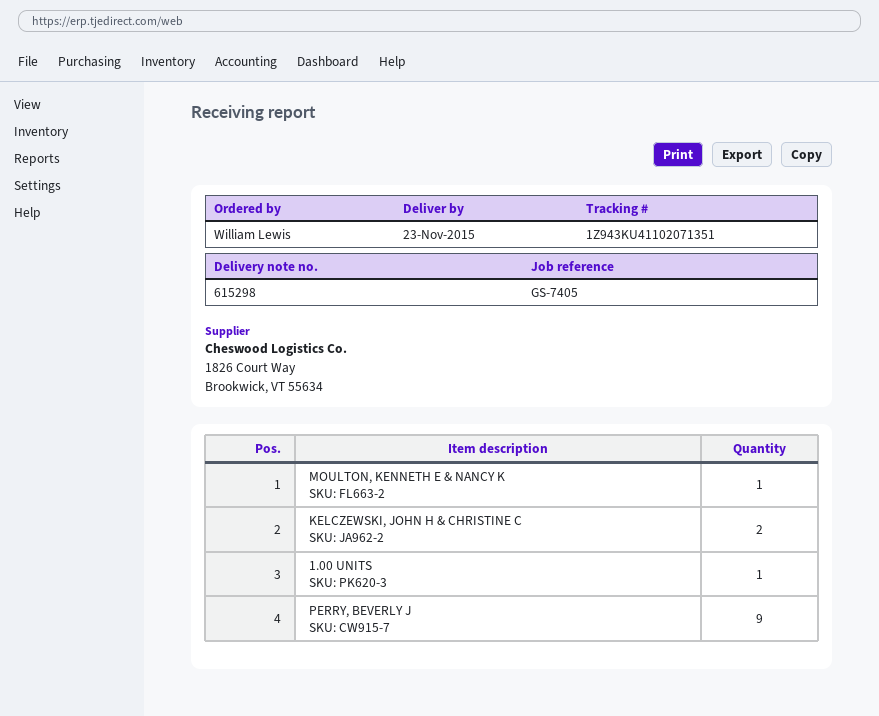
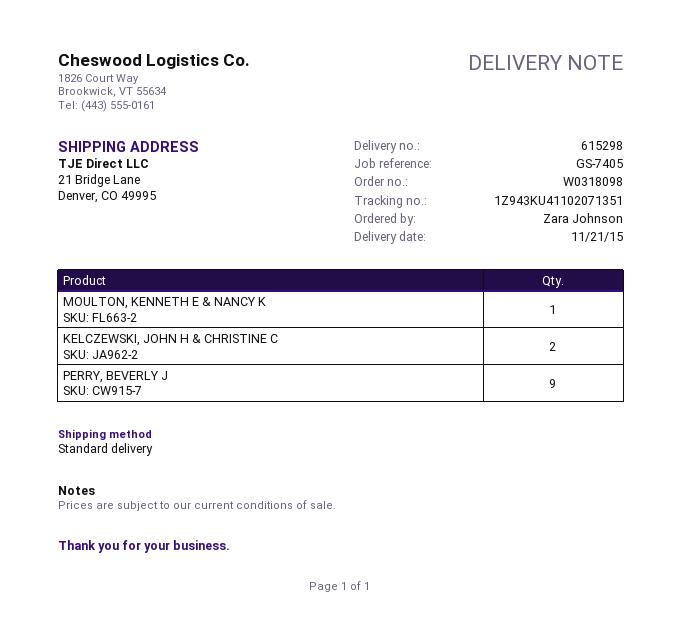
delivery date: 2015-11-23 -> 2015-11-21
ordered by: William Lewis -> Zara Johnson
1.00 UNITS: 1 -> none

